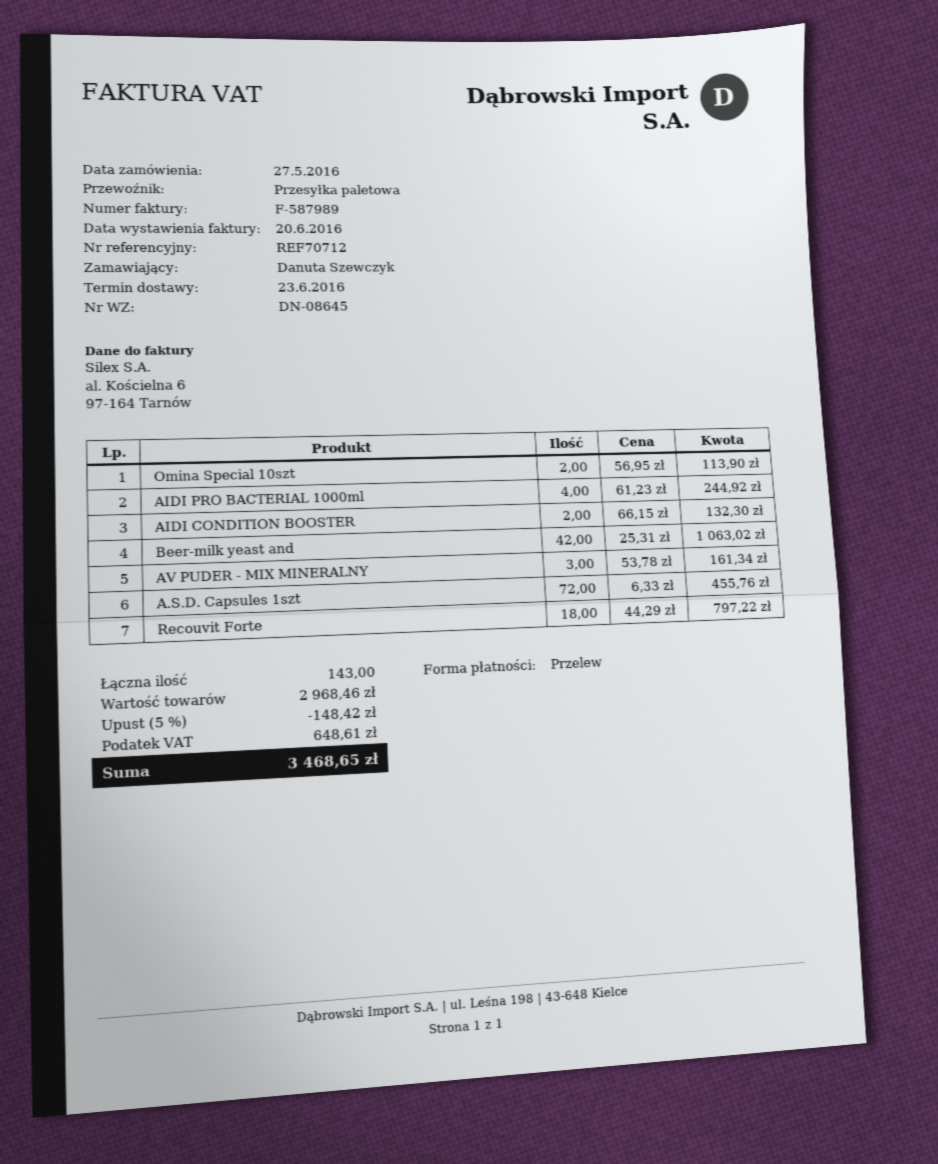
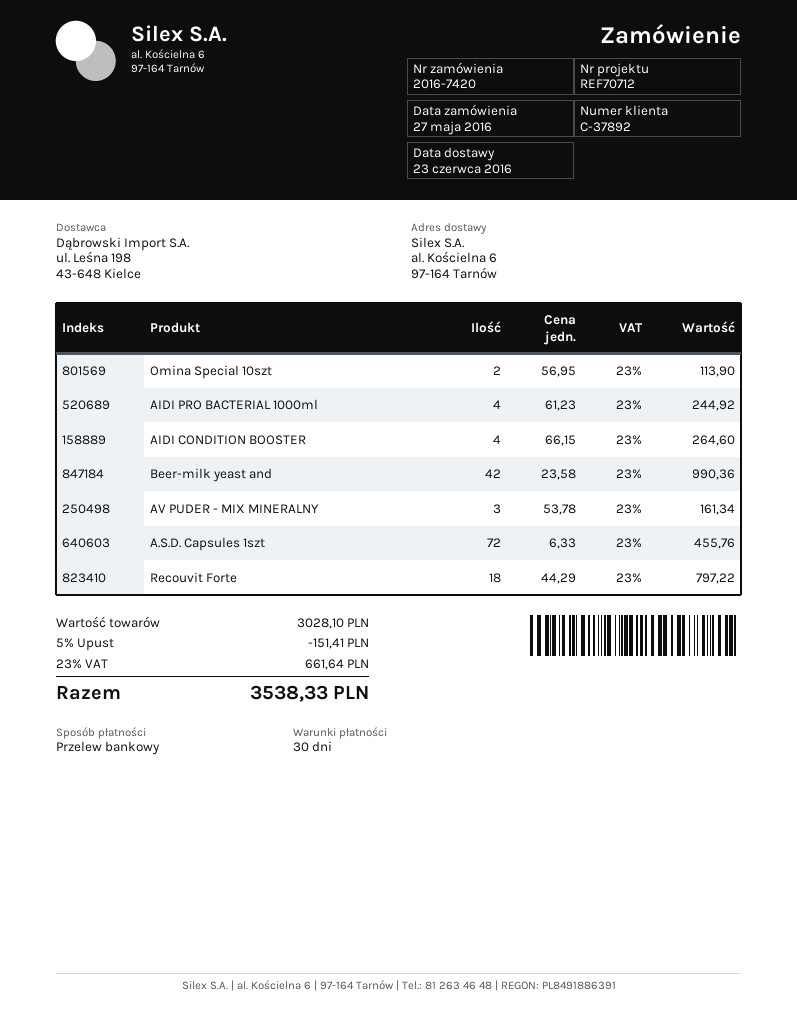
AIDI CONDITION BOOSTER: 2 x 66.15 = 132.30 -> 4 x 66.15 = 264.60
Beer-milk yeast and: 42 x 25.31 = 1063.02 -> 42 x 23.58 = 990.36
subtotal: 2968.46 -> 3028.10
discount: 5% = 148.42 -> 5% = 151.41
tax: 648.61 -> 661.64
total: 3468.65 -> 3538.33

